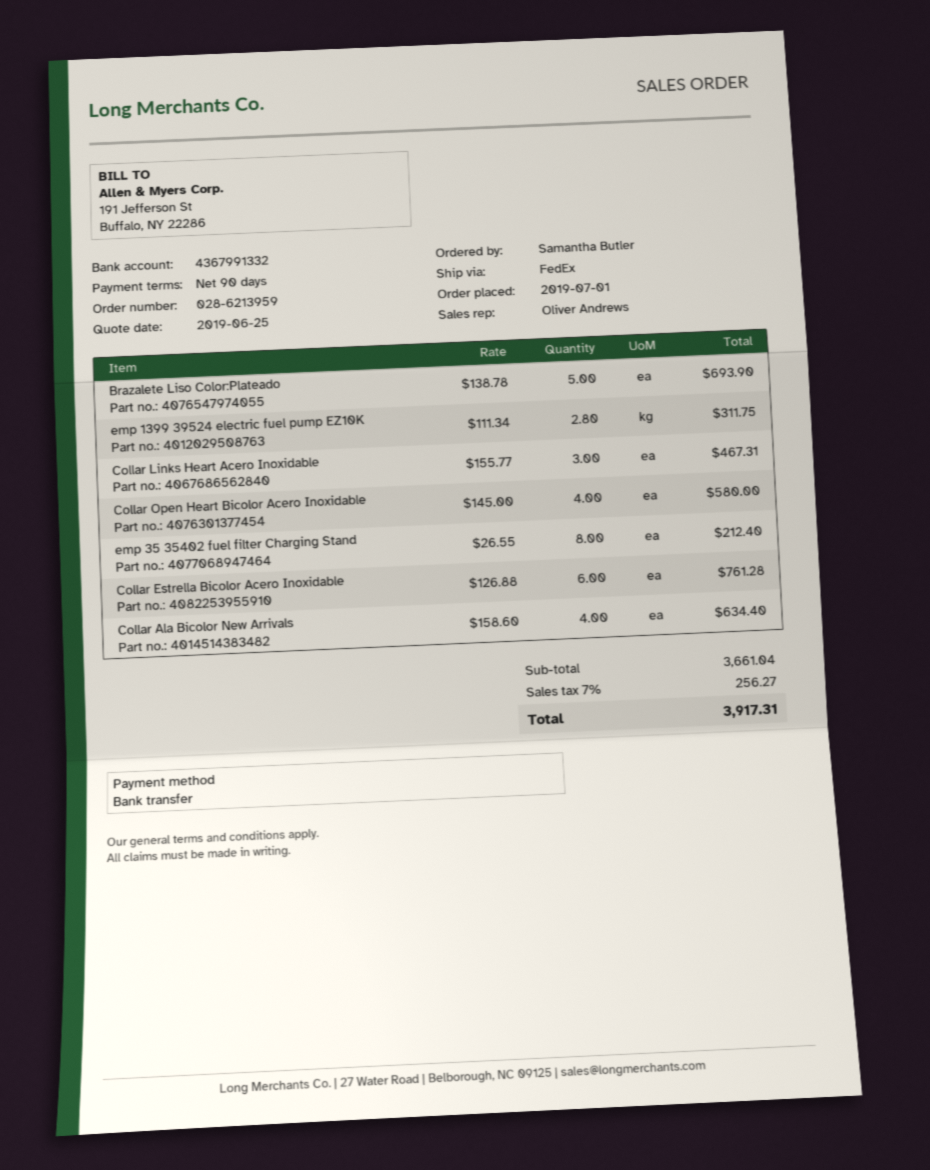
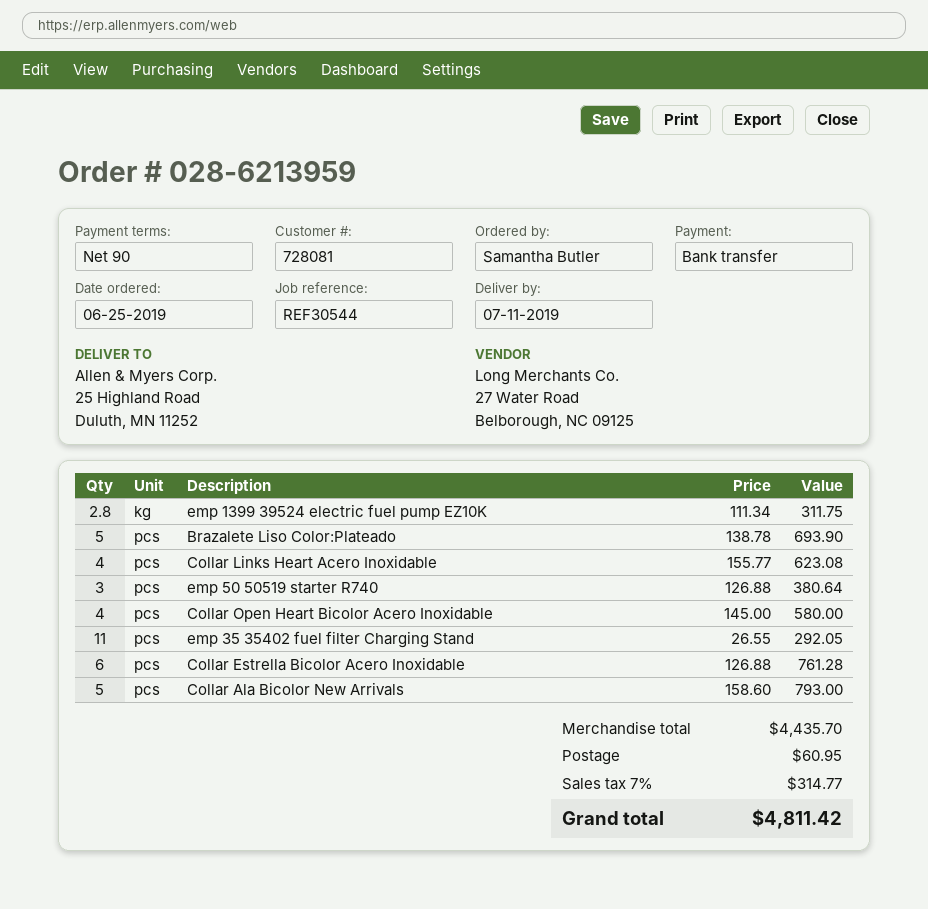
order date: 2019-07-01 -> 2019-06-25
Collar Links Heart Acero Inoxidable: 3 x 155.77 = 467.31 -> 4 x 155.77 = 623.08
emp 35 35402 fuel filter Charging Stand: 8 x 26.55 = 212.40 -> 11 x 26.55 = 292.05
Collar Ala Bicolor New Arrivals: 4 x 158.60 = 634.40 -> 5 x 158.60 = 793.00
emp 50 50519 starter R740: none -> 3 x 126.88 = 380.64
subtotal: 3661.04 -> 4435.70
shipping: none -> 60.95
tax: 7% = 256.27 -> 7% = 314.77
total: 3917.31 -> 4811.42

